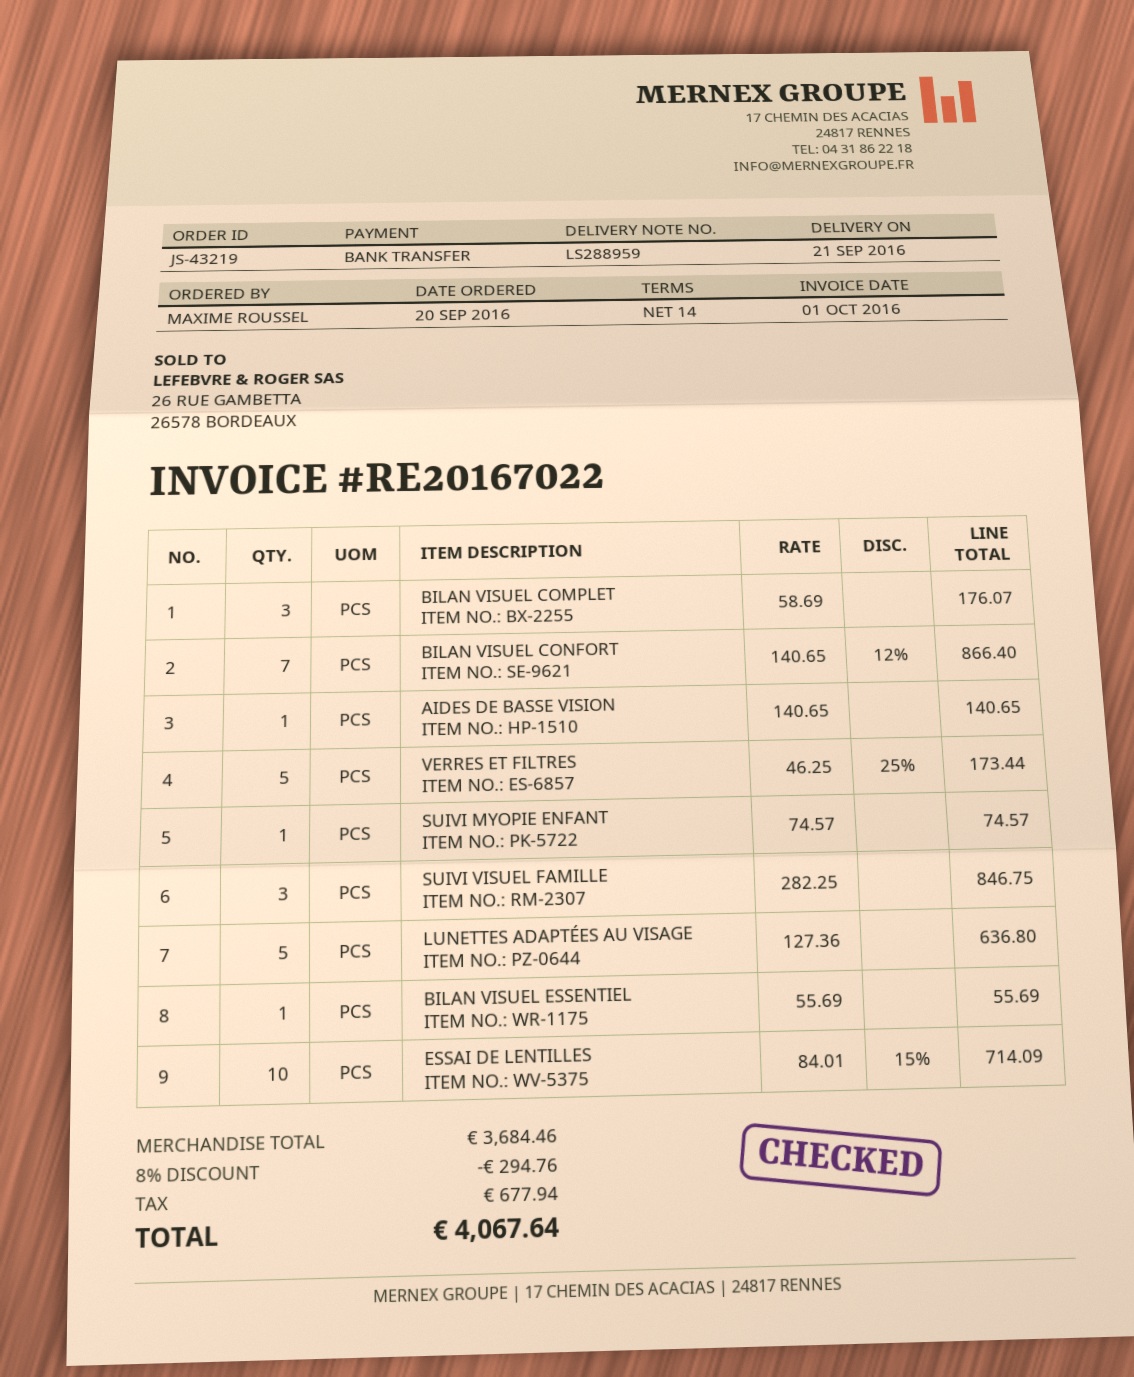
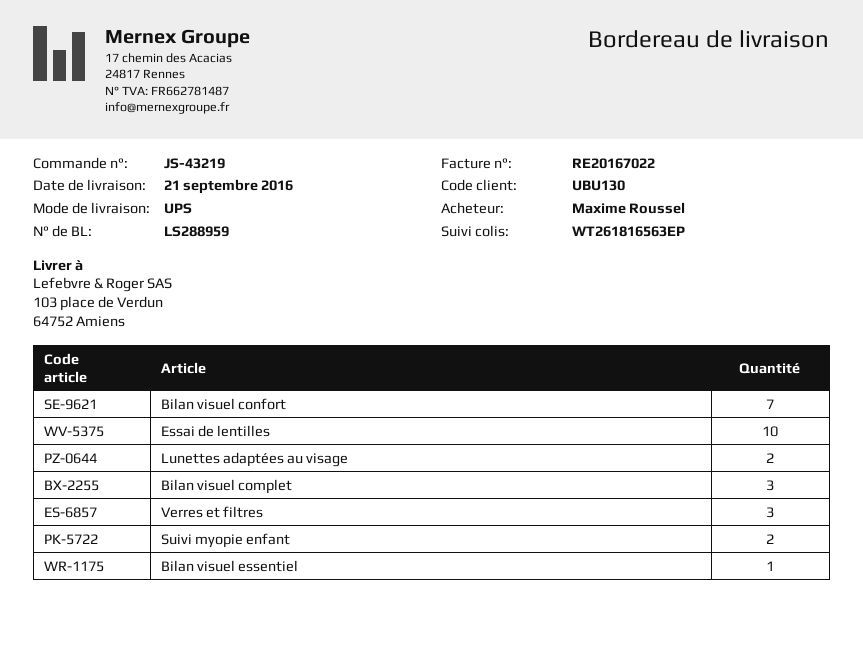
AIDES DE BASSE VISION: 1 -> none
VERRES ET FILTRES: 5 -> 3
SUIVI MYOPIE ENFANT: 1 -> 2
SUIVI VISUEL FAMILLE: 3 -> none
LUNETTES ADAPTÉES AU VISAGE: 5 -> 2

